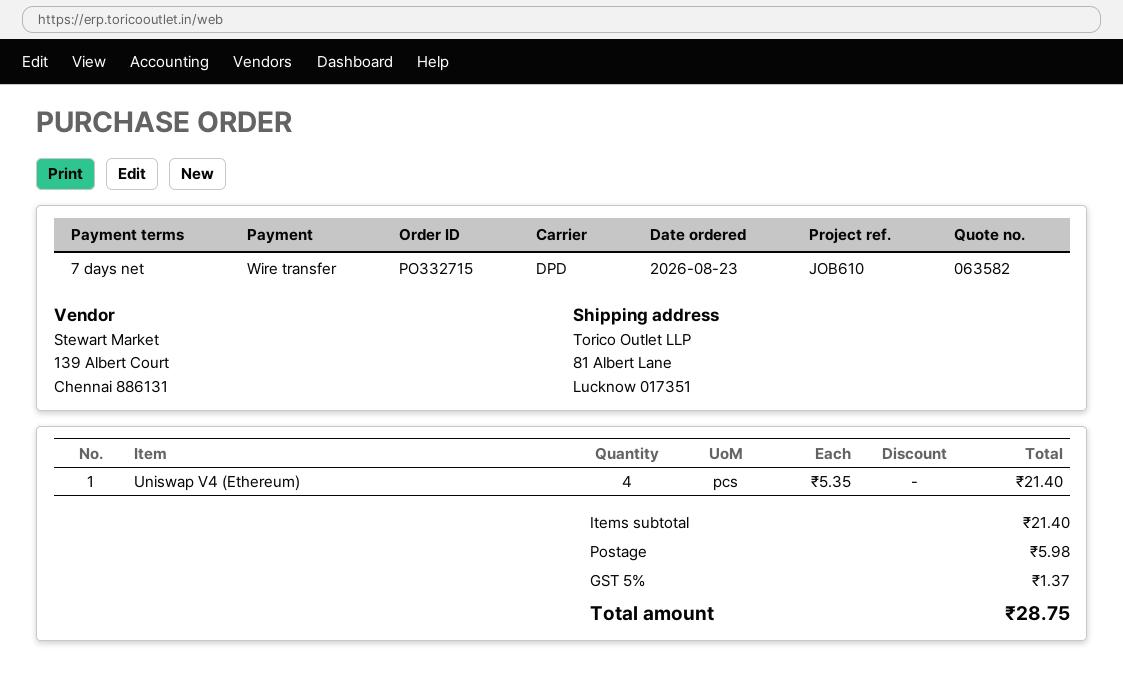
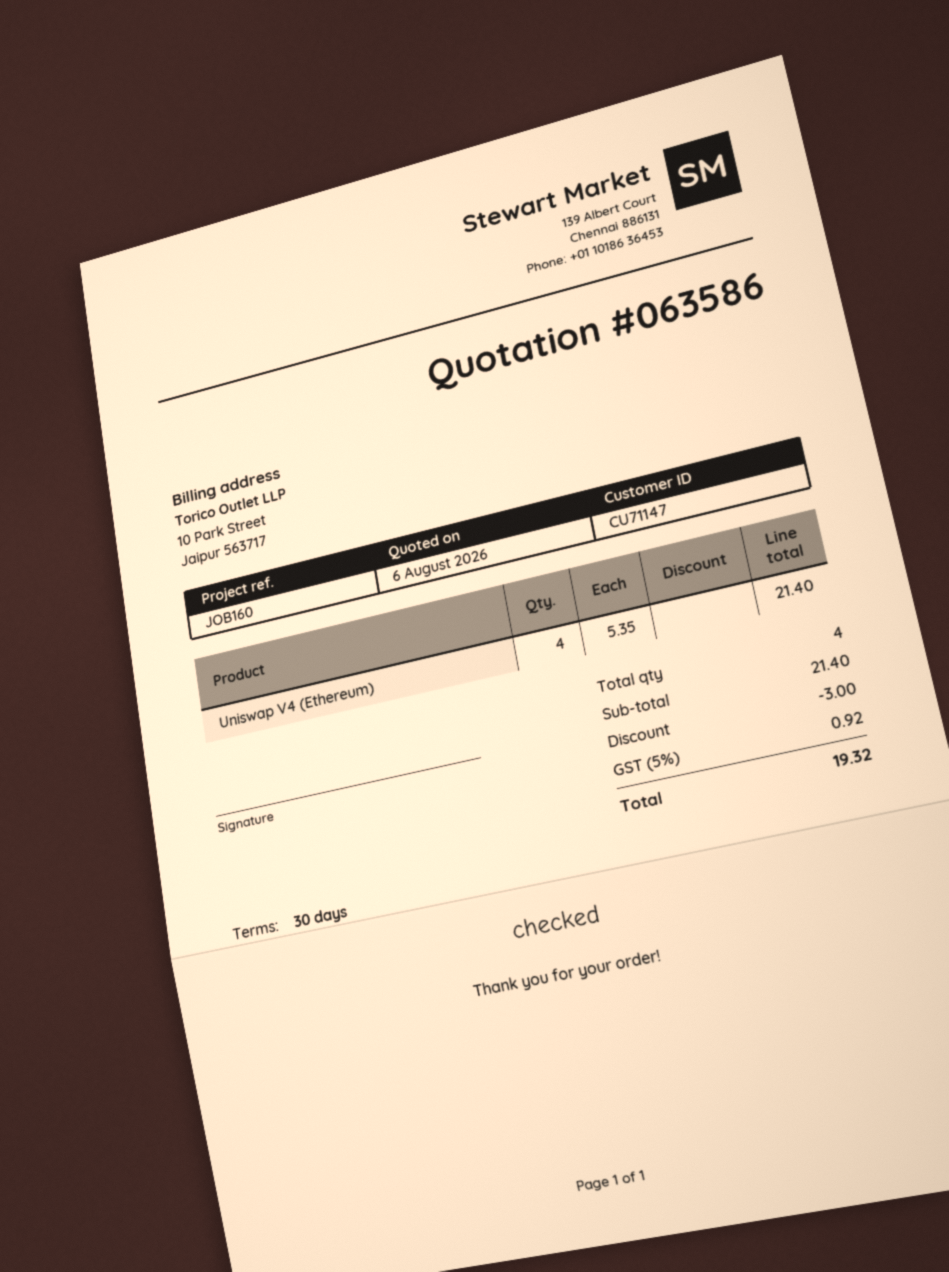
quote number: 063582 -> 063586
payment terms: 7 days -> 30 days
reference: JOB610 -> JOB160
discount: none -> 3.00
shipping: 5.98 -> none
tax: 5% = 1.37 -> 5% = 0.92
total: 28.75 -> 19.32

